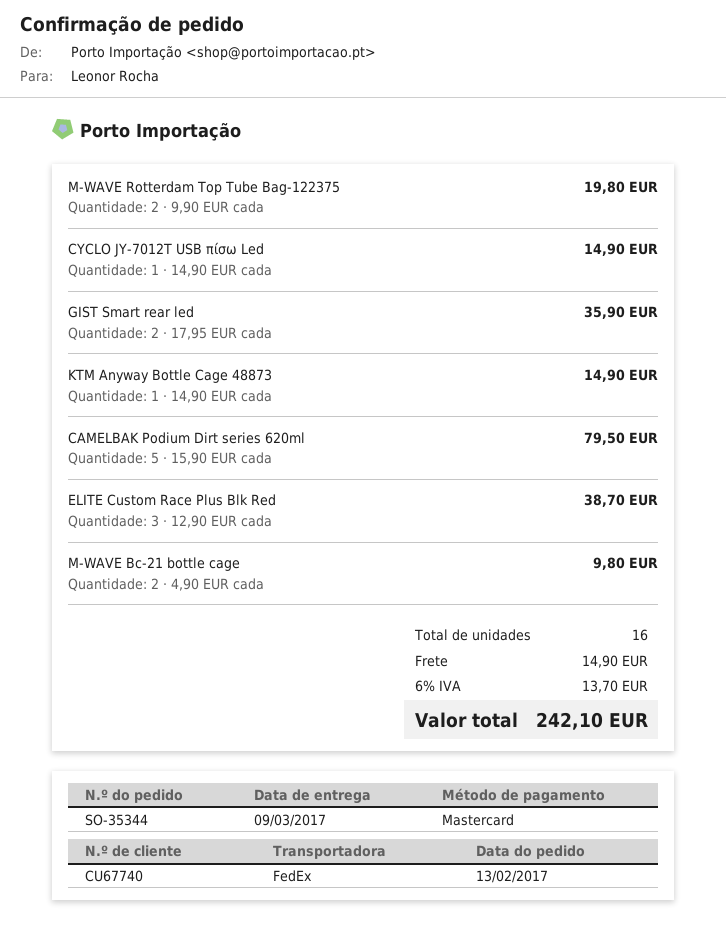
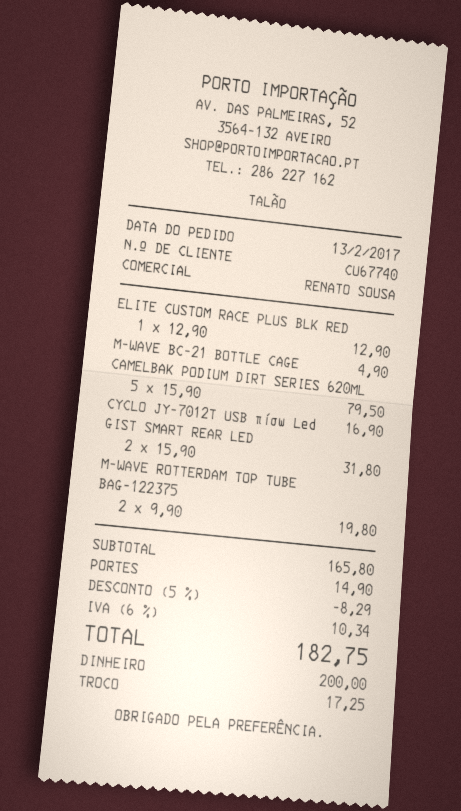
payment method: Mastercard -> cash
CYCLO JY-7012T USB πίσω Led: 1 x 14.90 = 14.90 -> 1 x 16.90 = 16.90
GIST Smart rear led: 2 x 17.95 = 35.90 -> 2 x 15.90 = 31.80
KTM Anyway Bottle Cage 48873: 1 x 14.90 = 14.90 -> none
ELITE Custom Race Plus Blk Red: 3 x 12.90 = 38.70 -> 1 x 12.90 = 12.90
M-WAVE Bc-21 bottle cage: 2 x 4.90 = 9.80 -> 1 x 4.90 = 4.90
discount: none -> 5% = 8.29
tax: 6% = 13.70 -> 6% = 10.34
total: 242.10 -> 182.75

